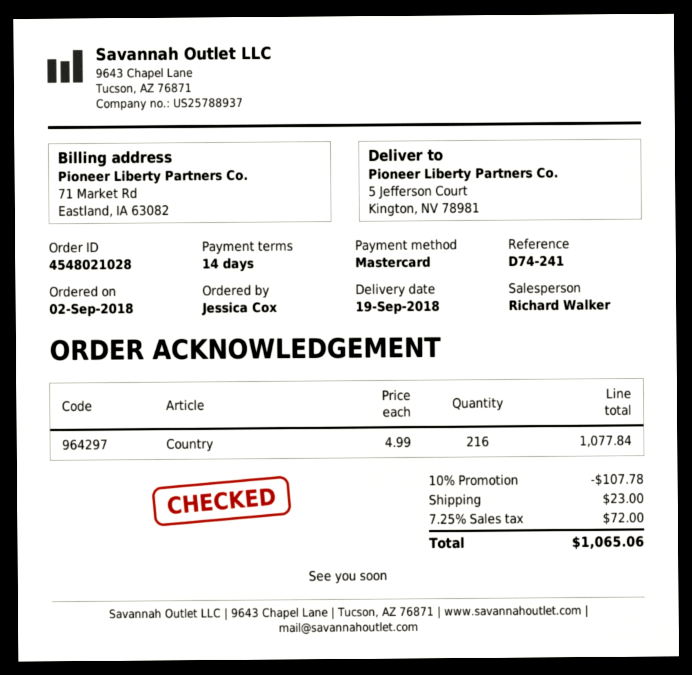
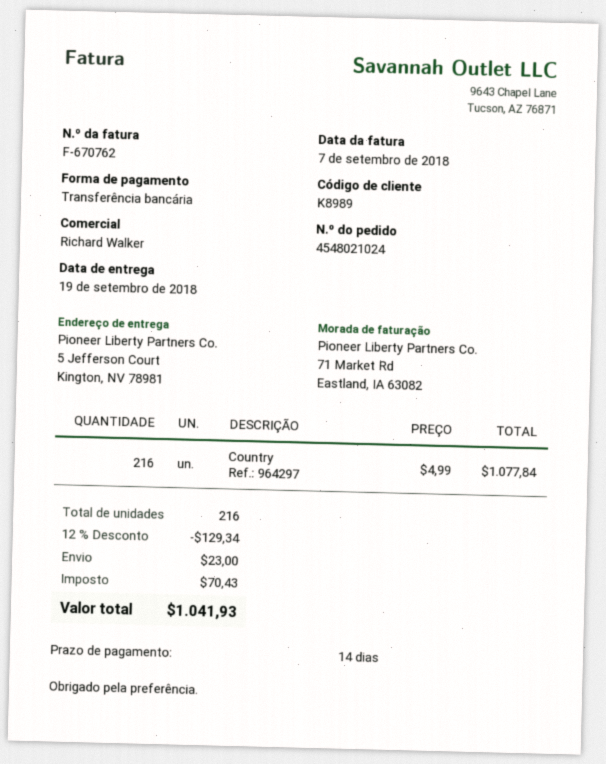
order number: 4548021028 -> 4548021024
payment method: Mastercard -> bank transfer
discount: 10% = 107.78 -> 12% = 129.34
tax: 72.00 -> 70.43
total: 1065.06 -> 1041.93

